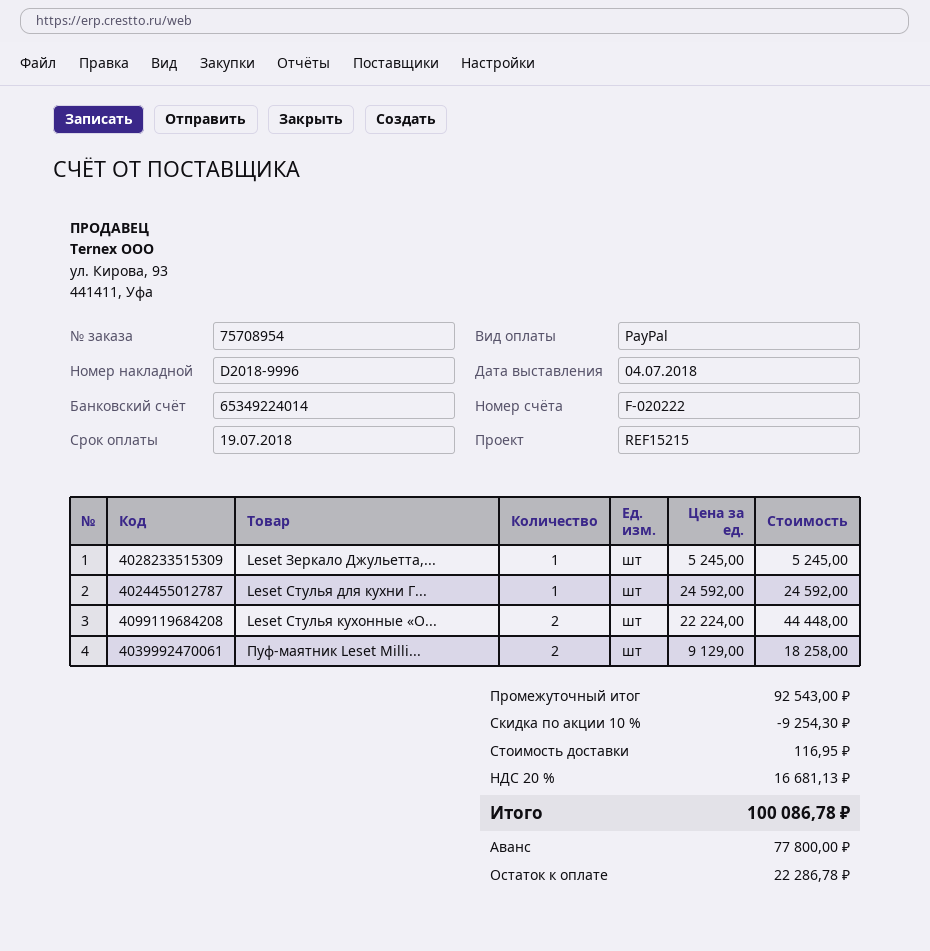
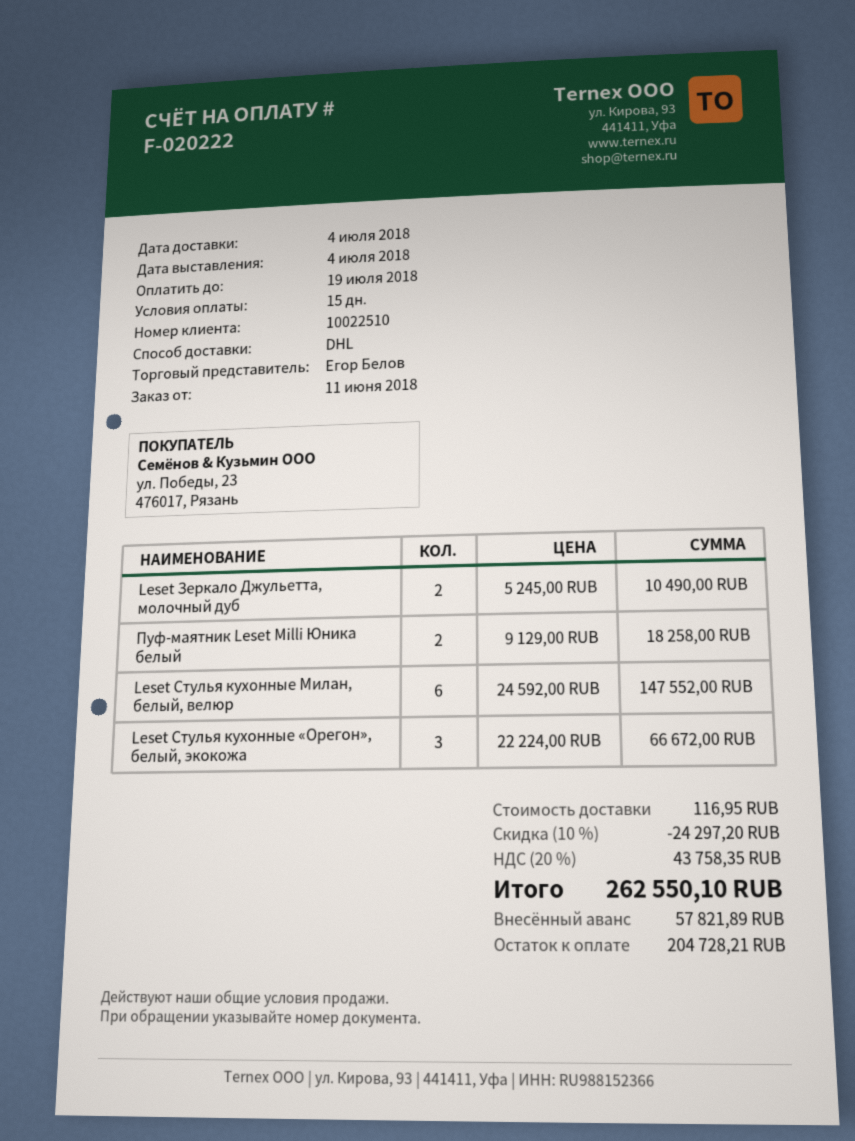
Leset Зеркало Джульетта,...: 1 x 5245.00 = 5245.00 -> 2 x 5245.00 = 10490.00
Leset Стулья для кухни Г...: 1 x 24592.00 = 24592.00 -> none
Leset Стулья кухонные «О...: 2 x 22224.00 = 44448.00 -> 3 x 22224.00 = 66672.00
Leset Стулья кухонные Милан, белый, велюр: none -> 6 x 24592.00 = 147552.00
discount: 10% = 9254.30 -> 10% = 24297.20
tax: 20% = 16681.13 -> 20% = 43758.35
total: 100086.78 -> 262550.10
deposit: 77800.00 -> 57821.89
balance: 22286.78 -> 204728.21

